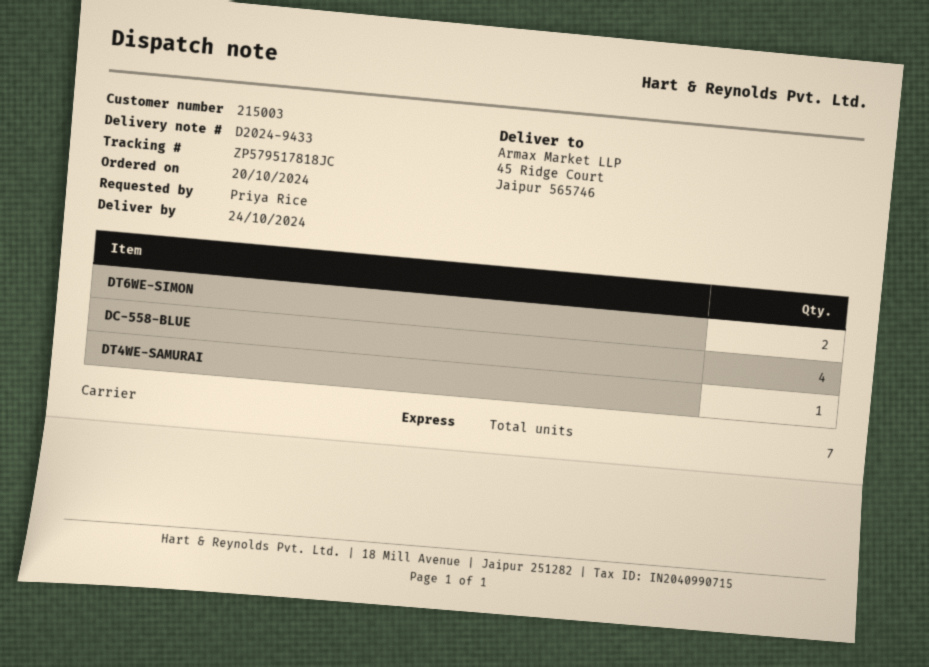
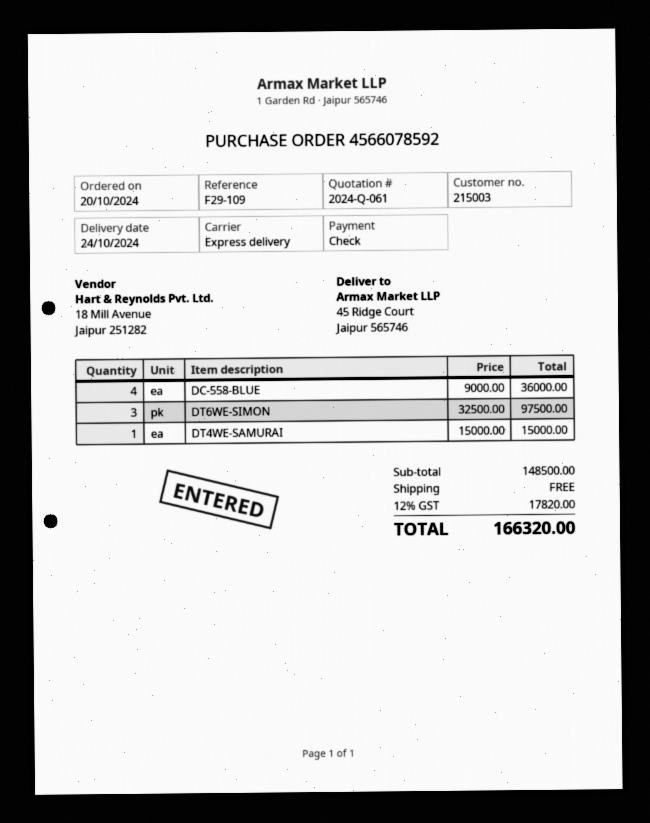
DT6WE-SIMON: 2 -> 3

